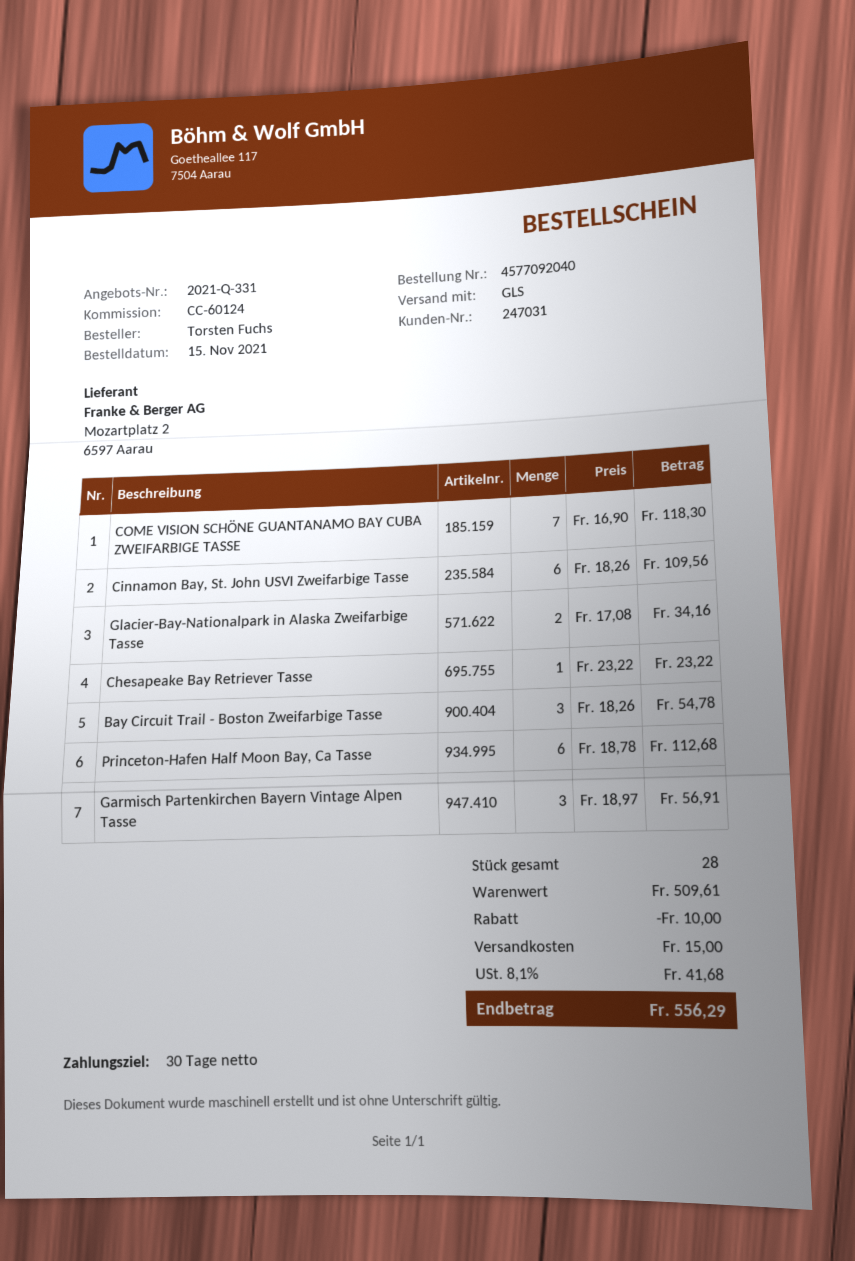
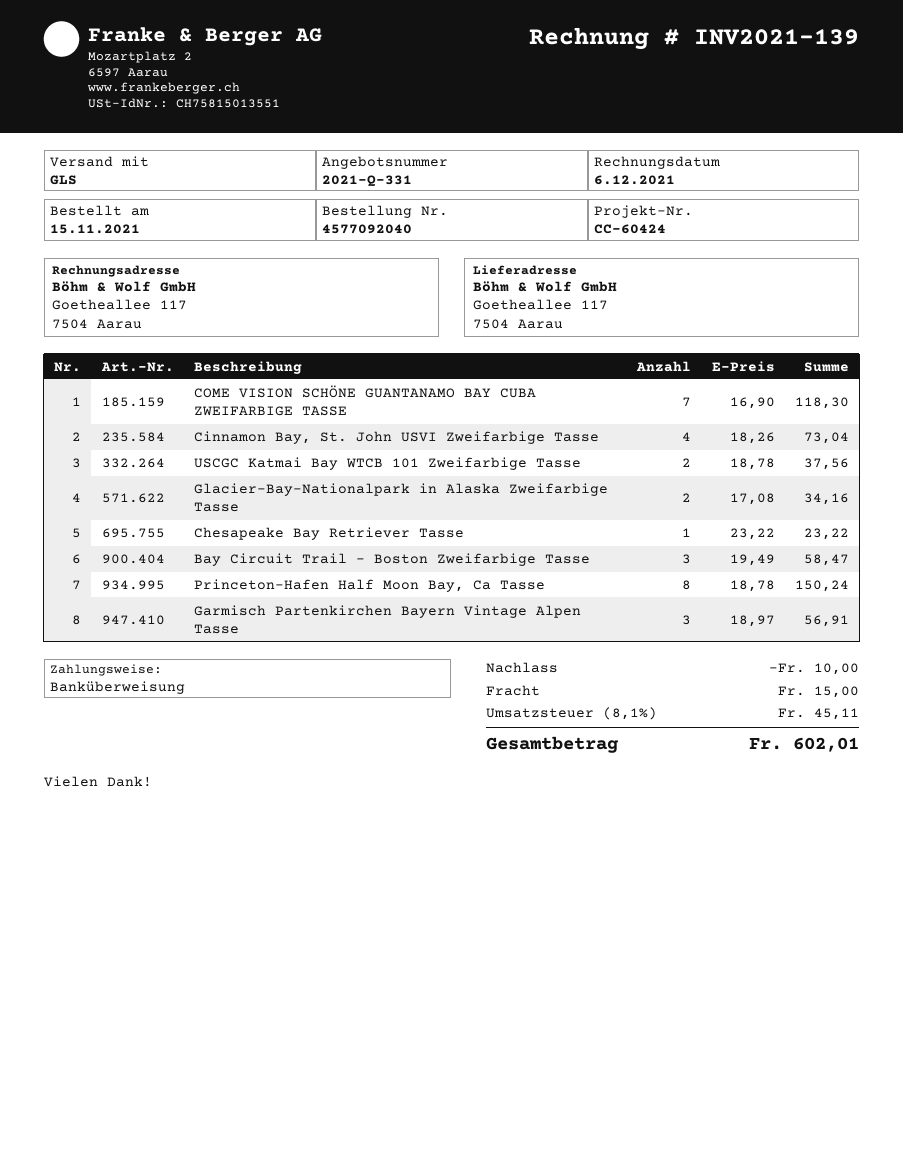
reference: CC-60124 -> CC-60424
Cinnamon Bay, St. John USVI Zweifarbige Tasse: 6 x 18.26 = 109.56 -> 4 x 18.26 = 73.04
Bay Circuit Trail - Boston Zweifarbige Tasse: 3 x 18.26 = 54.78 -> 3 x 19.49 = 58.47
Princeton-Hafen Half Moon Bay, Ca Tasse: 6 x 18.78 = 112.68 -> 8 x 18.78 = 150.24
USCGC Katmai Bay WTCB 101 Zweifarbige Tasse: none -> 2 x 18.78 = 37.56
tax: 8.1% = 41.68 -> 8.1% = 45.11
total: 556.29 -> 602.01

